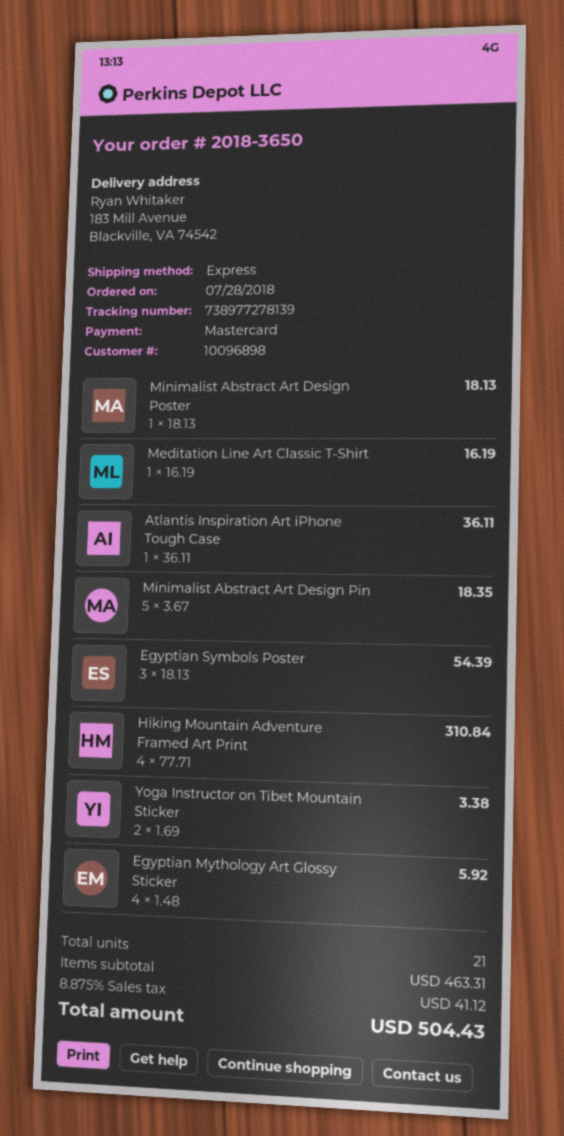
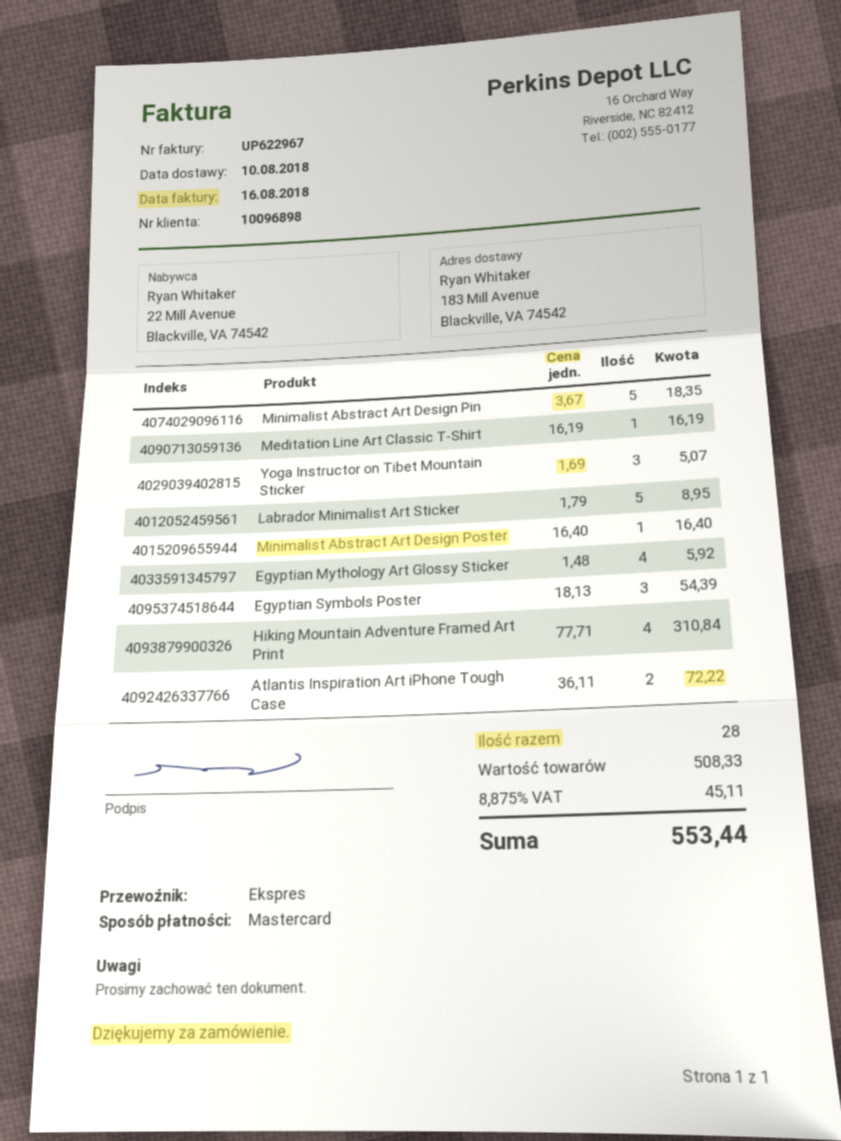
Minimalist Abstract Art Design Poster: 1 x 18.13 = 18.13 -> 1 x 16.40 = 16.40
Atlantis Inspiration Art iPhone Tough Case: 1 x 36.11 = 36.11 -> 2 x 36.11 = 72.22
Yoga Instructor on Tibet Mountain Sticker: 2 x 1.69 = 3.38 -> 3 x 1.69 = 5.07
Labrador Minimalist Art Sticker: none -> 5 x 1.79 = 8.95
total quantity: 21 -> 28
subtotal: 463.31 -> 508.33
tax: 8.875% = 41.12 -> 8.875% = 45.11
total: 504.43 -> 553.44

